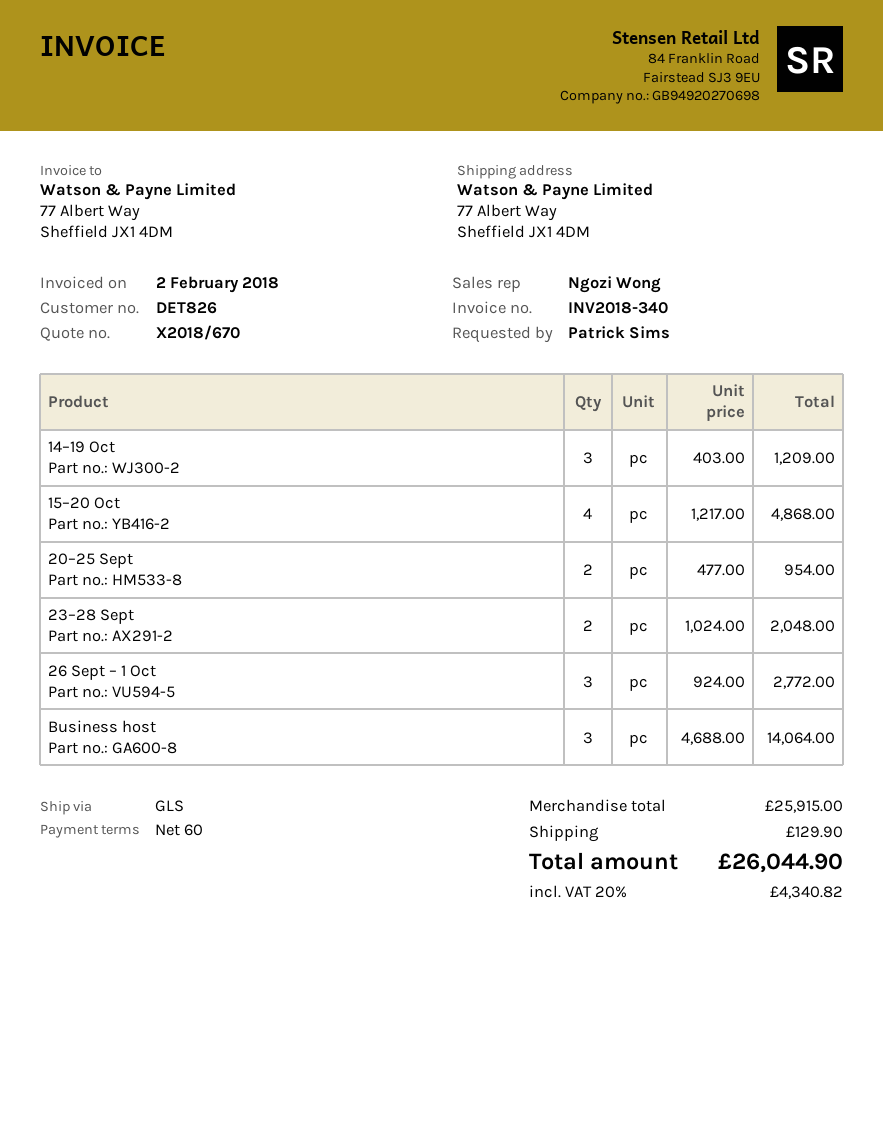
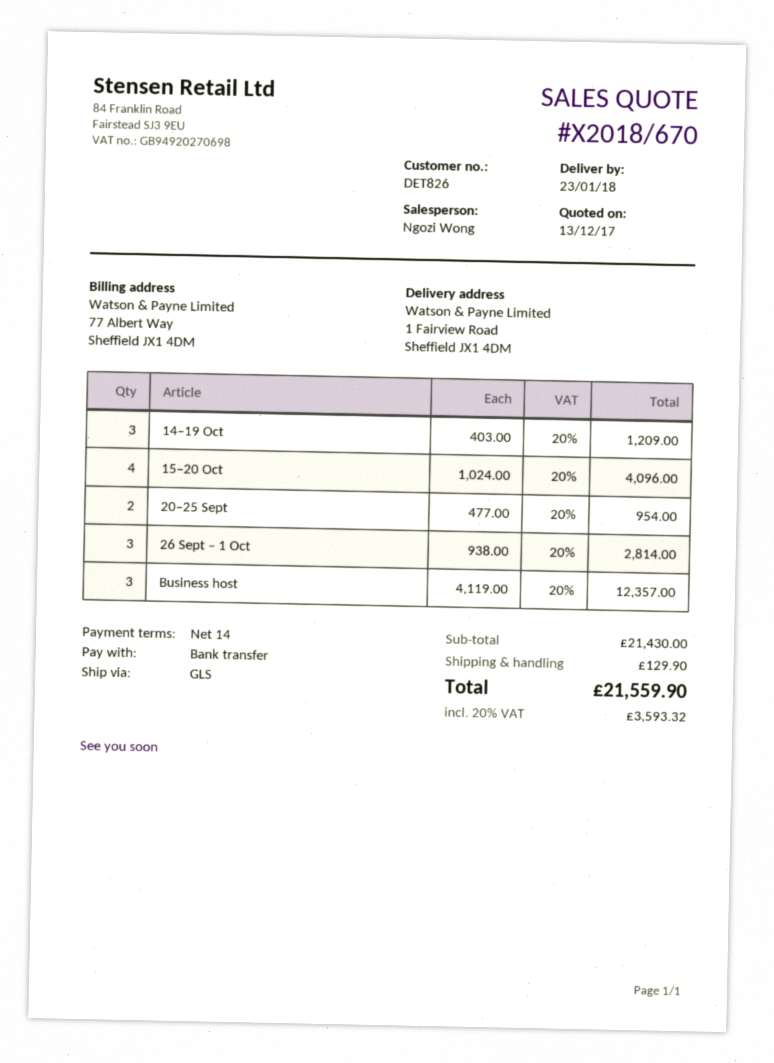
payment terms: 60 days -> 14 days
ship to: 77 Albert Way, Sheffield JX1 4DM -> 1 Fairview Road, Sheffield JX1 4DM
15–20 Oct: 4 x 1217.00 = 4868.00 -> 4 x 1024.00 = 4096.00
23–28 Sept: 2 x 1024.00 = 2048.00 -> none
26 Sept – 1 Oct: 3 x 924.00 = 2772.00 -> 3 x 938.00 = 2814.00
Business host: 3 x 4688.00 = 14064.00 -> 3 x 4119.00 = 12357.00
subtotal: 25915.00 -> 21430.00
tax: 20% = 4340.82 -> 20% = 3593.32
total: 26044.90 -> 21559.90

